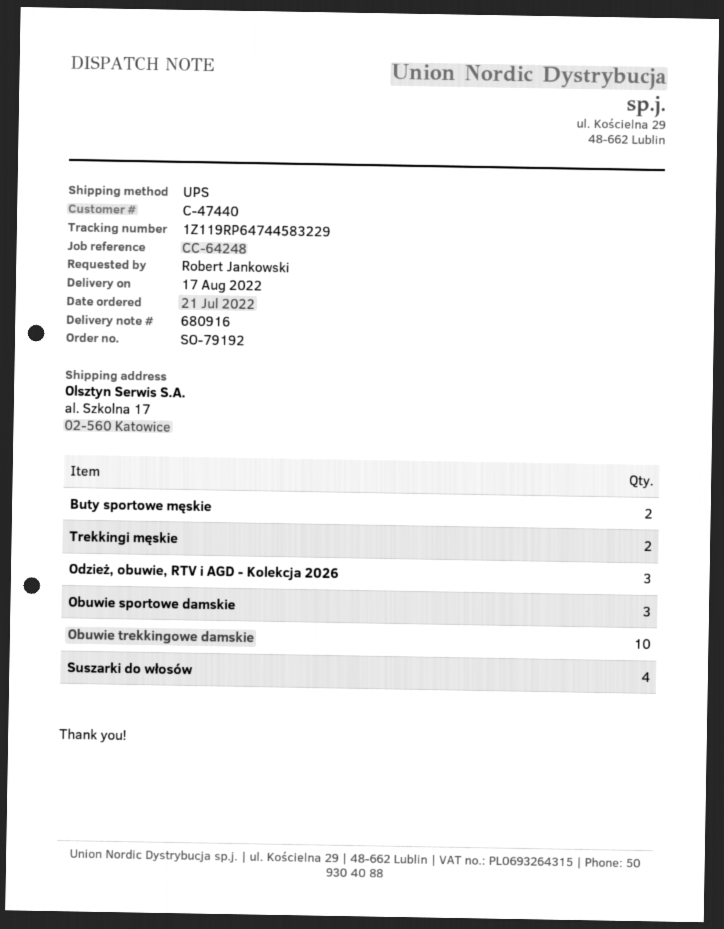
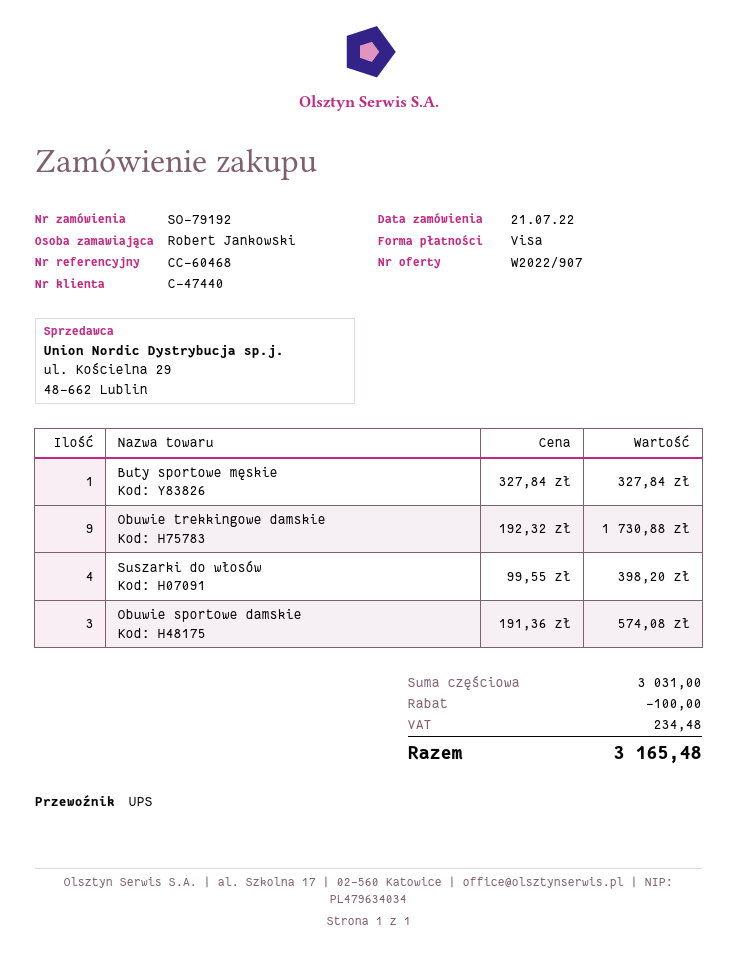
reference: CC-64248 -> CC-60468
Buty sportowe męskie: 2 -> 1
Trekkingi męskie: 2 -> none
Odzież, obuwie, RTV i AGD - Kolekcja 2026: 3 -> none
Obuwie trekkingowe damskie: 10 -> 9

